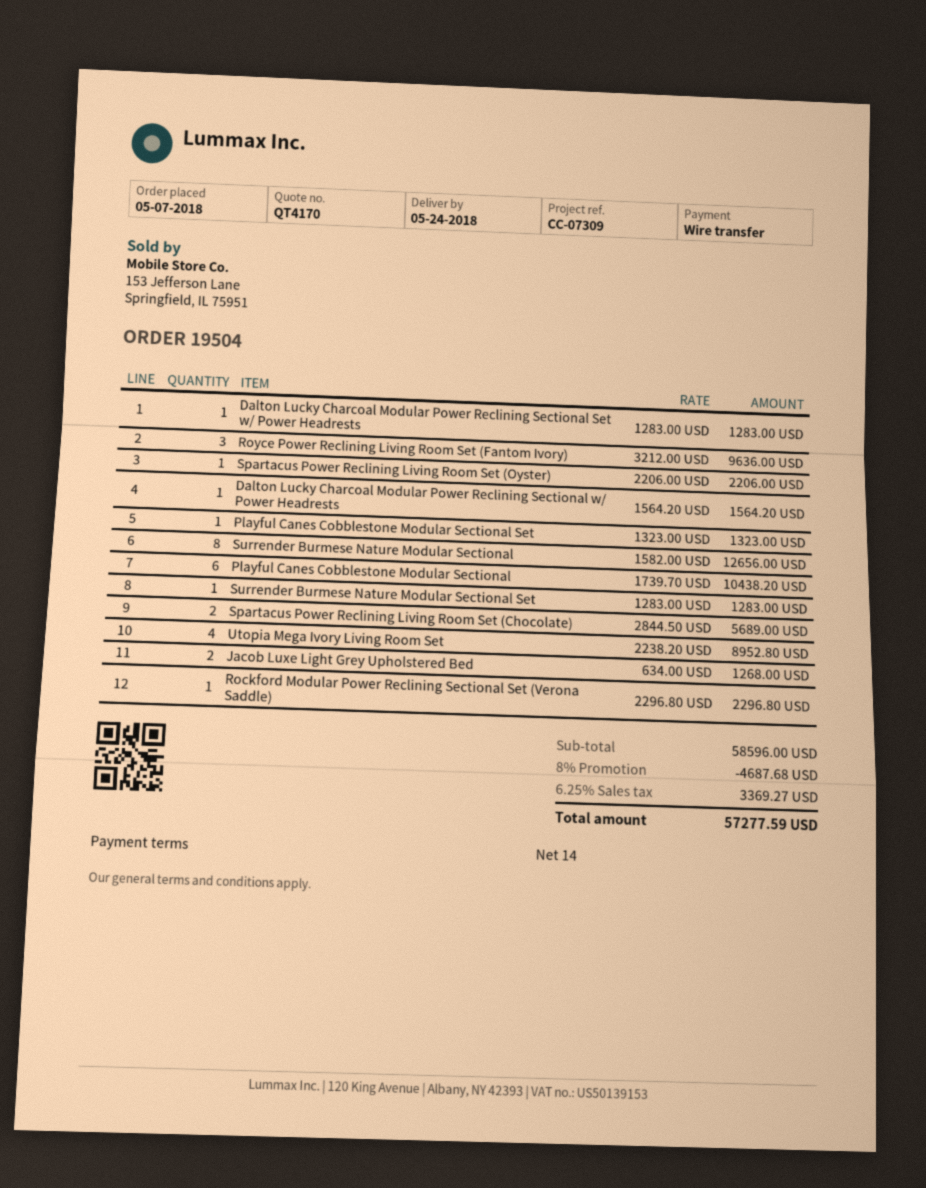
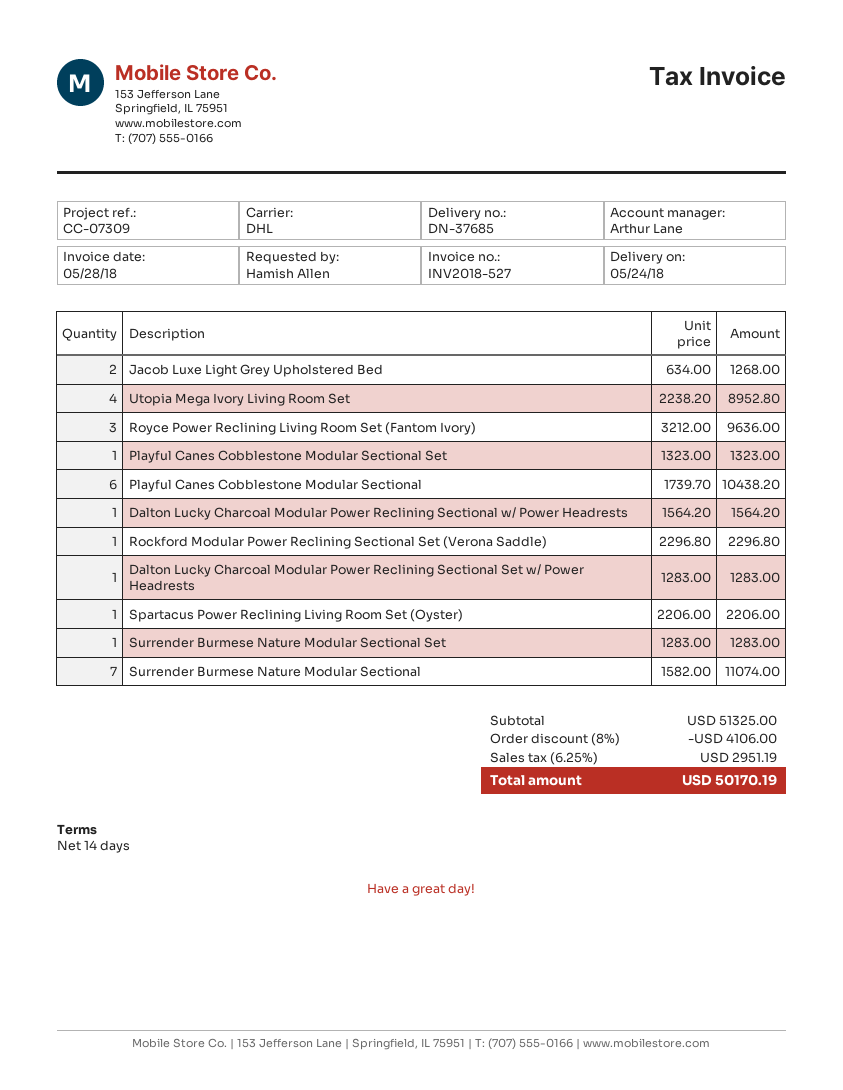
Surrender Burmese Nature Modular Sectional: 8 x 1582.00 = 12656.00 -> 7 x 1582.00 = 11074.00
Spartacus Power Reclining Living Room Set (Chocolate): 2 x 2844.50 = 5689.00 -> none
subtotal: 58596.00 -> 51325.00
discount: 8% = 4687.68 -> 8% = 4106.00
tax: 6.25% = 3369.27 -> 6.25% = 2951.19
total: 57277.59 -> 50170.19

